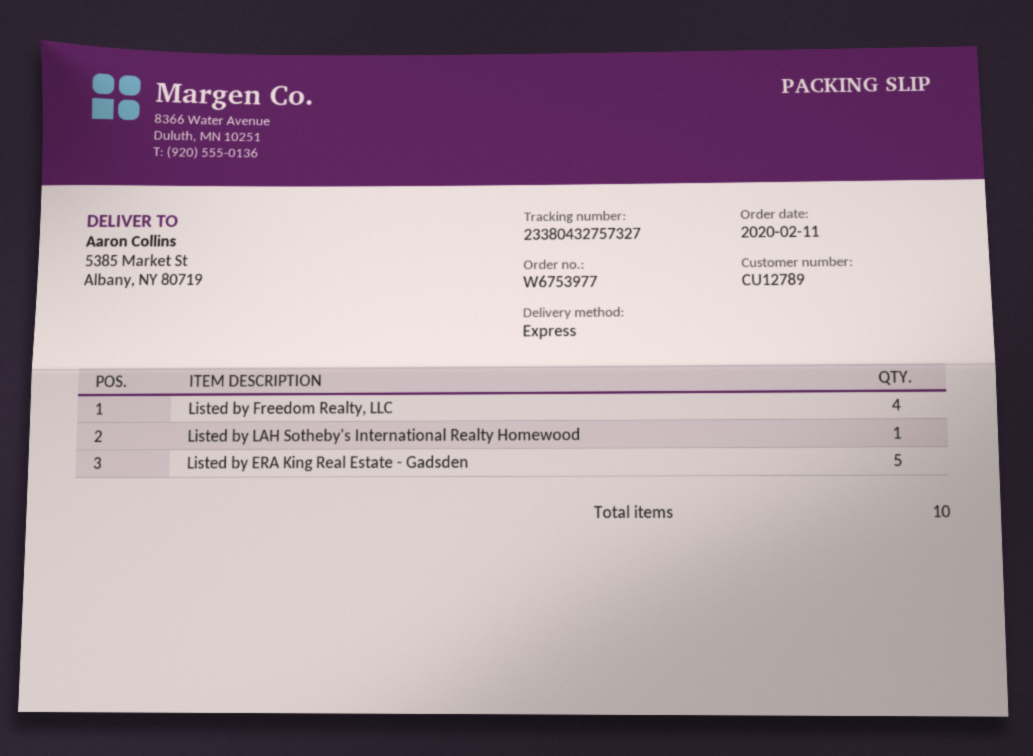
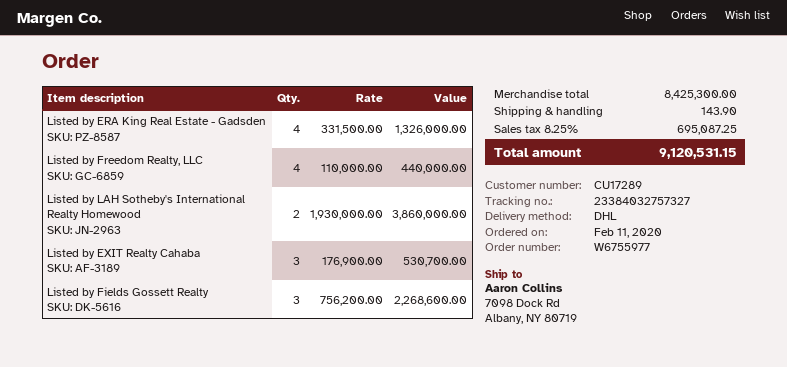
order number: W6753977 -> W6755977
customer number: CU12789 -> CU17289
shipping method: express -> DHL
tracking number: 23380432757327 -> 23384032757327
ship to: 5385 Market St, Albany, NY 80719 -> 7098 Dock Rd, Albany, NY 80719
Listed by LAH Sotheby's International Realty Homewood: 1 -> 2
Listed by ERA King Real Estate - Gadsden: 5 -> 4
Listed by EXIT Realty Cahaba: none -> 3
Listed by Fields Gossett Realty: none -> 3

